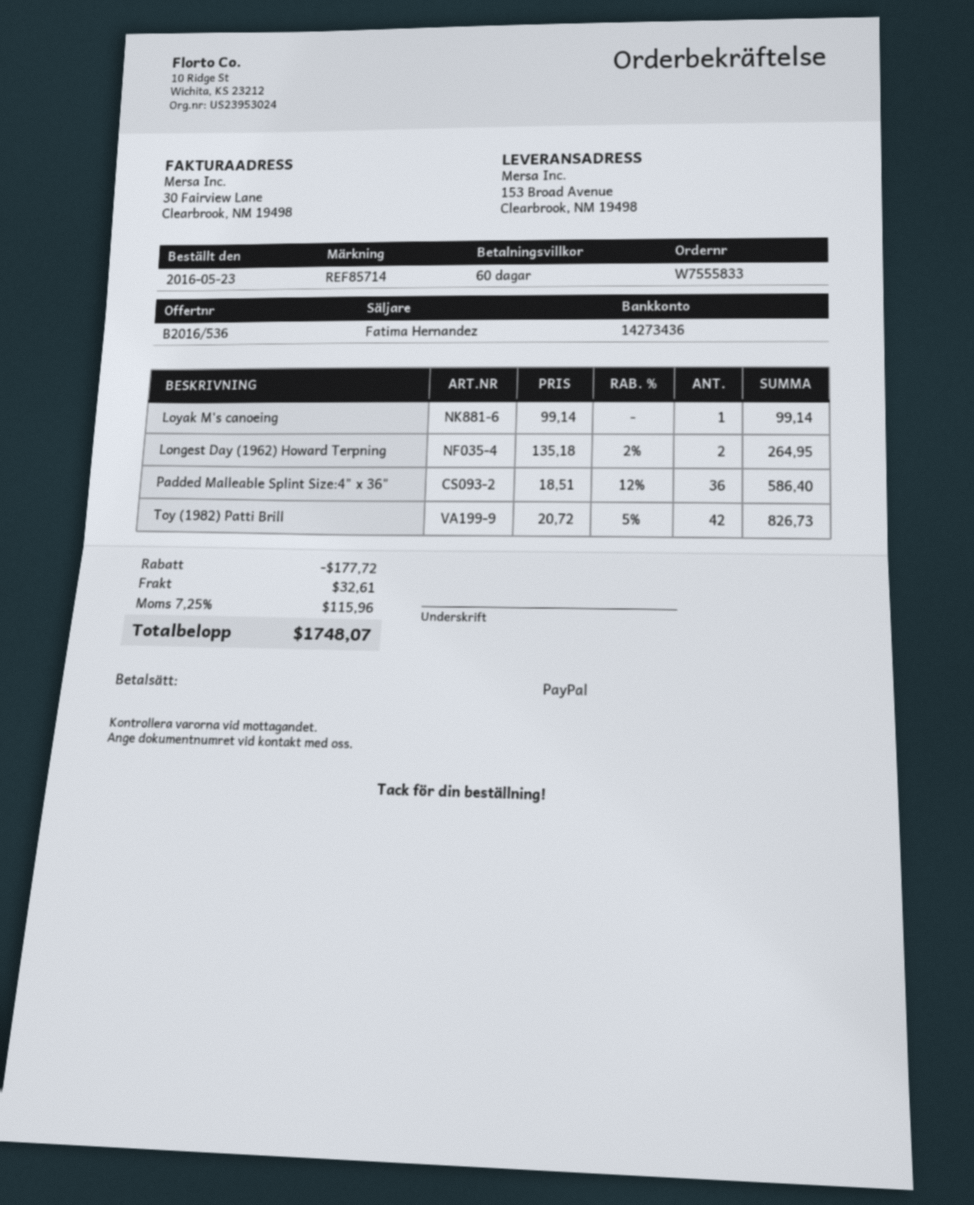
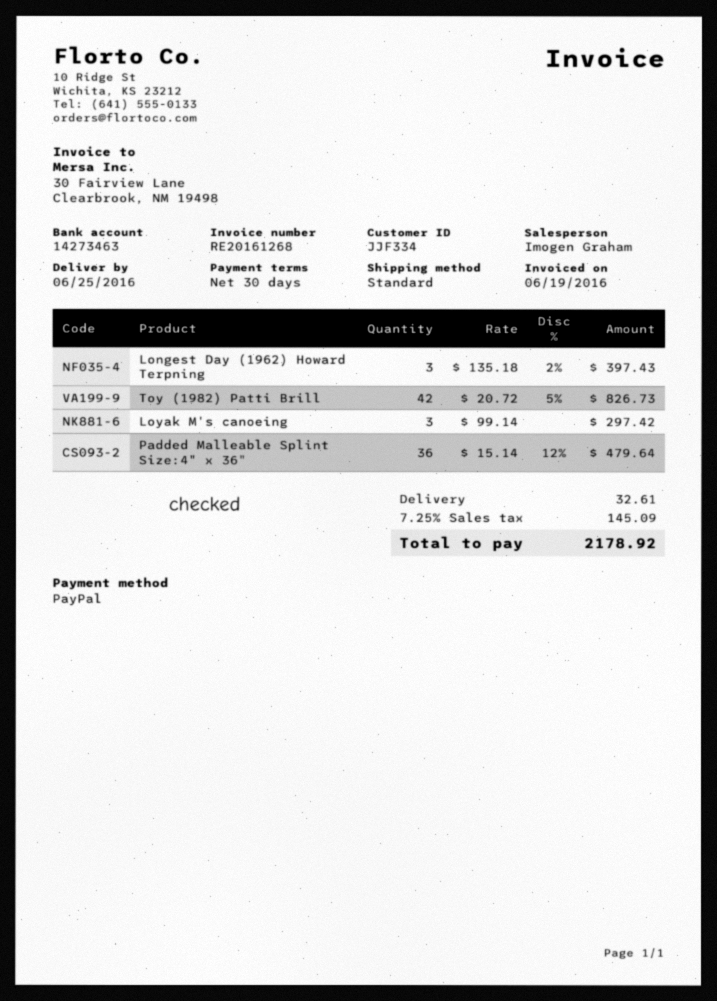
payment terms: 60 days -> 30 days
sales rep: Fatima Hernandez -> Imogen Graham
bank account: 14273436 -> 14273463
Loyak M's canoeing: 1 x 99.14 = 99.14 -> 3 x 99.14 = 297.42
Longest Day (1962) Howard Terpning: 2 x 135.18 - 2% = 264.95 -> 3 x 135.18 - 2% = 397.43
Padded Malleable Splint Size:4" x 36": 36 x 18.51 - 12% = 586.40 -> 36 x 15.14 - 12% = 479.64
discount: 177.72 -> none
tax: 7.25% = 115.96 -> 7.25% = 145.09
total: 1748.07 -> 2178.92

